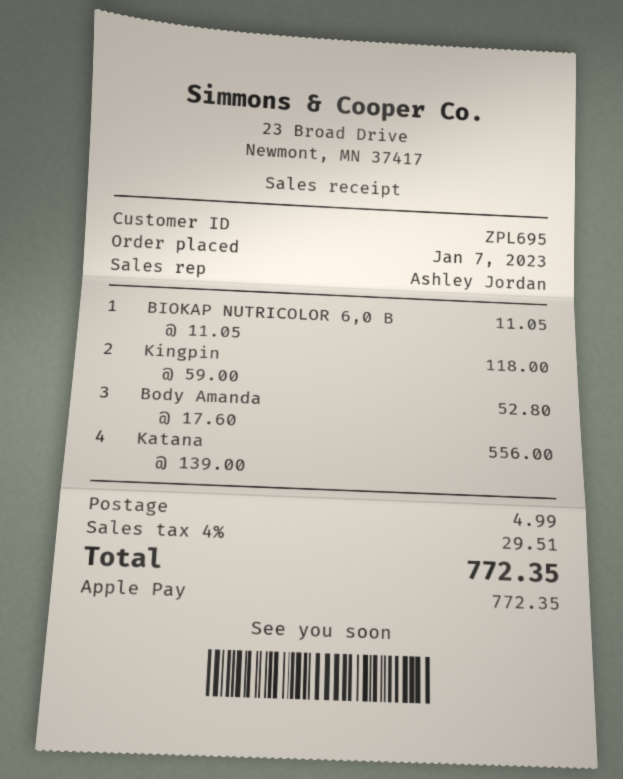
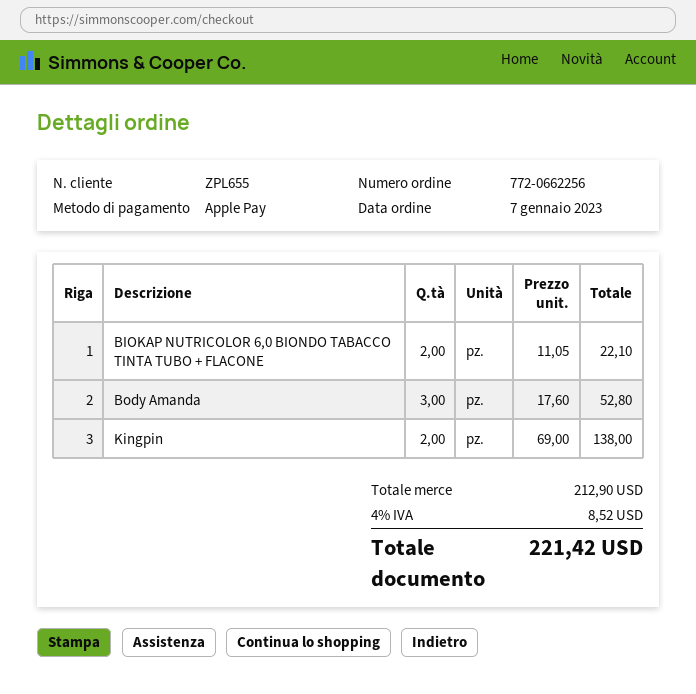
customer number: ZPL695 -> ZPL655
BIOKAP NUTRICOLOR 6,0 B: 1 x 11.05 = 11.05 -> 2 x 11.05 = 22.10
Kingpin: 2 x 59.00 = 118.00 -> 2 x 69.00 = 138.00
Katana: 4 x 139.00 = 556.00 -> none
shipping: 4.99 -> none
tax: 4% = 29.51 -> 4% = 8.52
total: 772.35 -> 221.42

